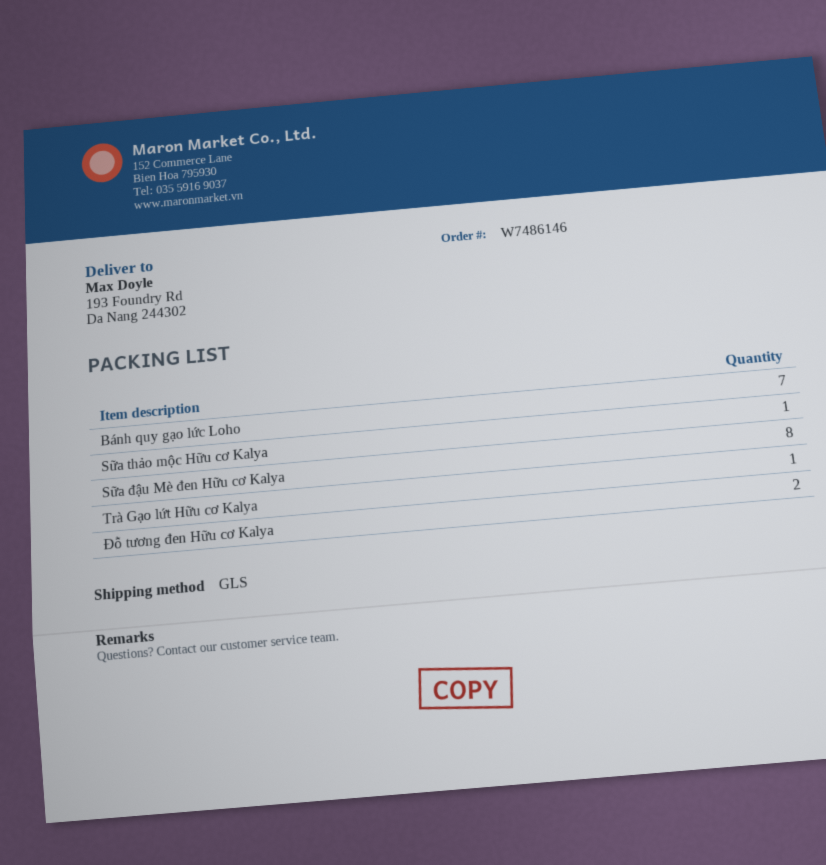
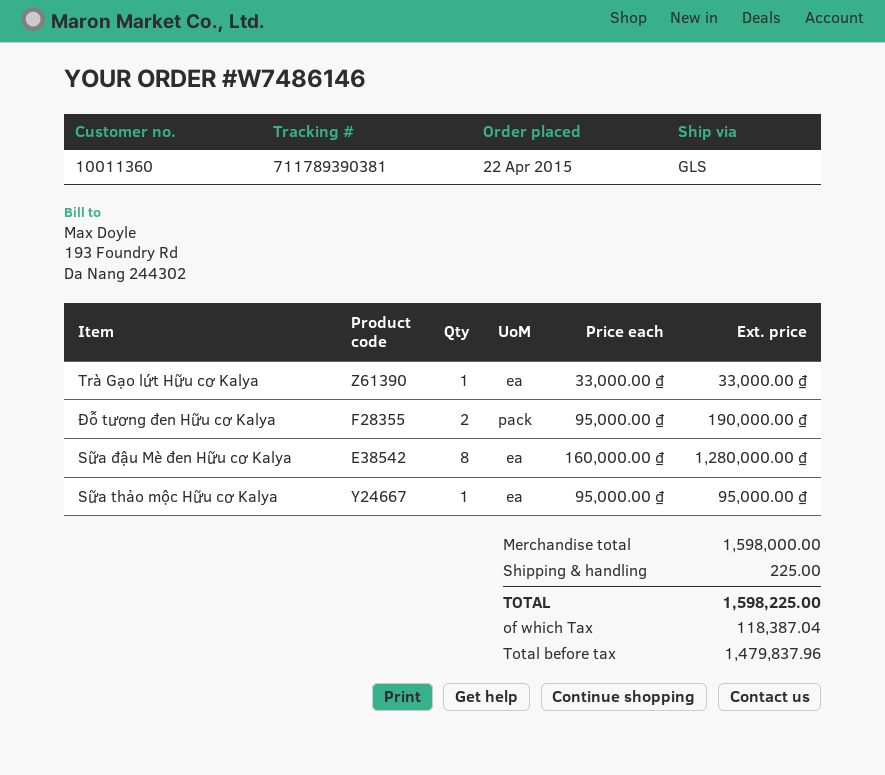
Bánh quy gạo lức Loho: 7 -> none

